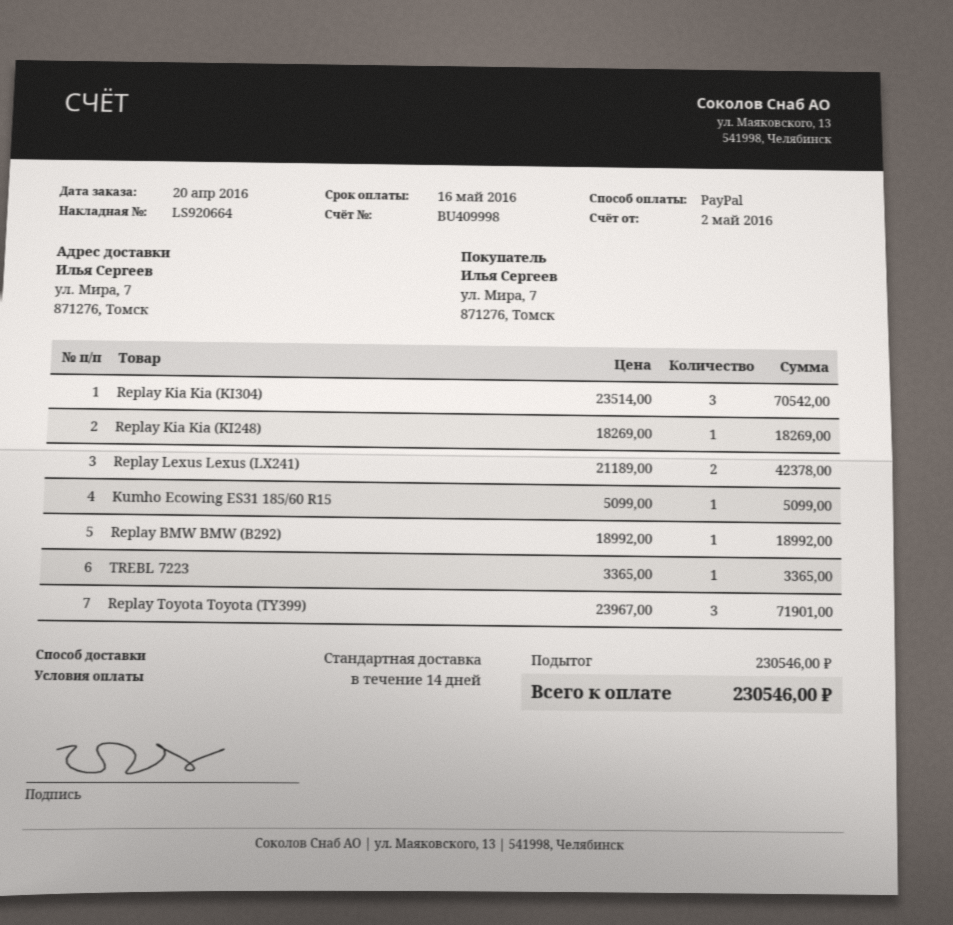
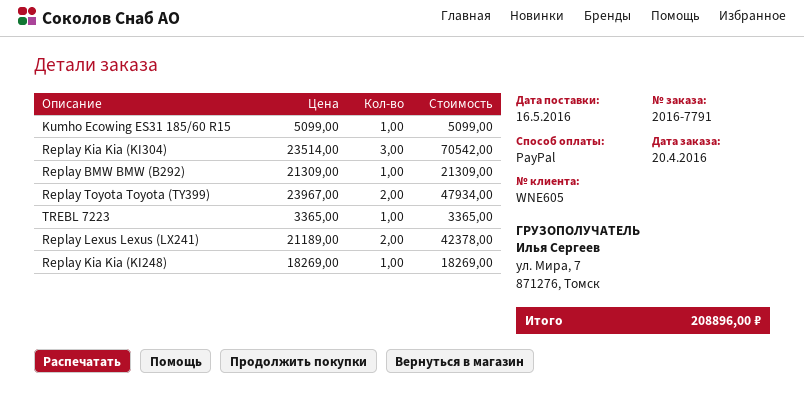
Replay BMW BMW (B292): 1 x 18992.00 = 18992.00 -> 1 x 21309.00 = 21309.00
Replay Toyota Toyota (TY399): 3 x 23967.00 = 71901.00 -> 2 x 23967.00 = 47934.00
total: 230546.00 -> 208896.00

